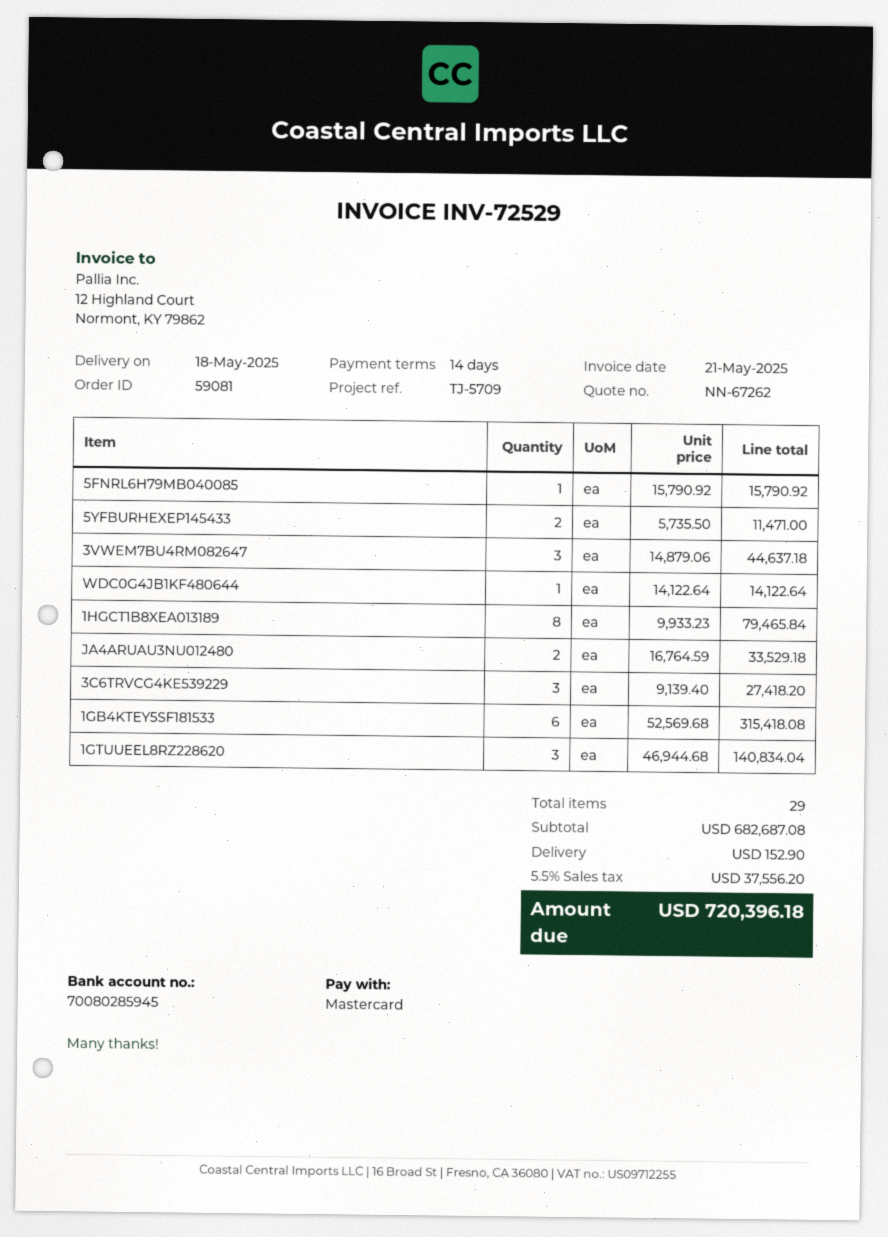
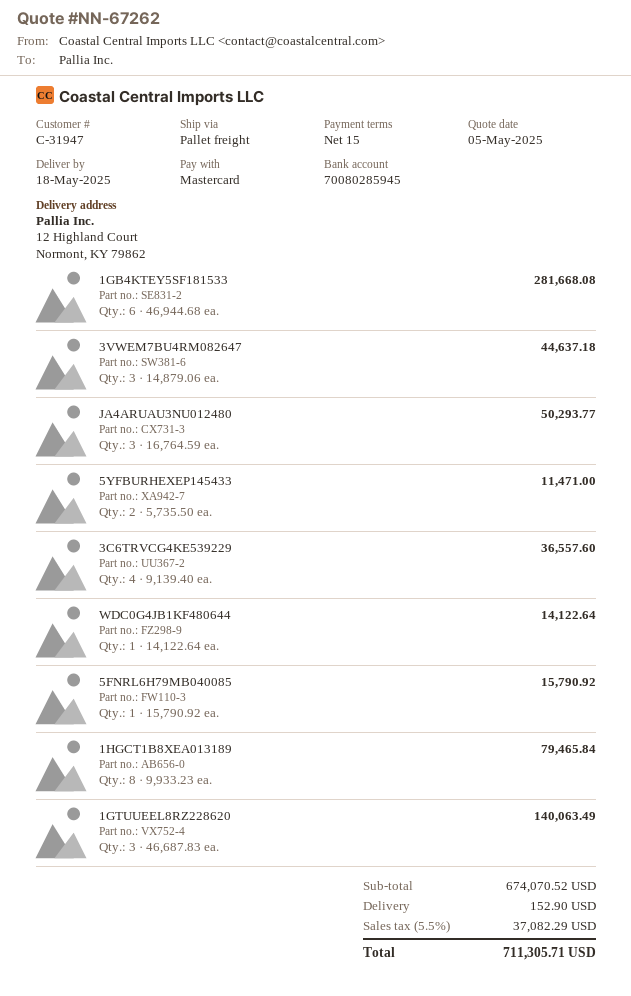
payment terms: 14 days -> 15 days
JA4ARUAU3NU012480: 2 x 16764.59 = 33529.18 -> 3 x 16764.59 = 50293.77
3C6TRVCG4KE539229: 3 x 9139.40 = 27418.20 -> 4 x 9139.40 = 36557.60
1GB4KTEY5SF181533: 6 x 52569.68 = 315418.08 -> 6 x 46944.68 = 281668.08
1GTUUEEL8RZ228620: 3 x 46944.68 = 140834.04 -> 3 x 46687.83 = 140063.49
subtotal: 682687.08 -> 674070.52
tax: 5.5% = 37556.20 -> 5.5% = 37082.29
total: 720396.18 -> 711305.71

